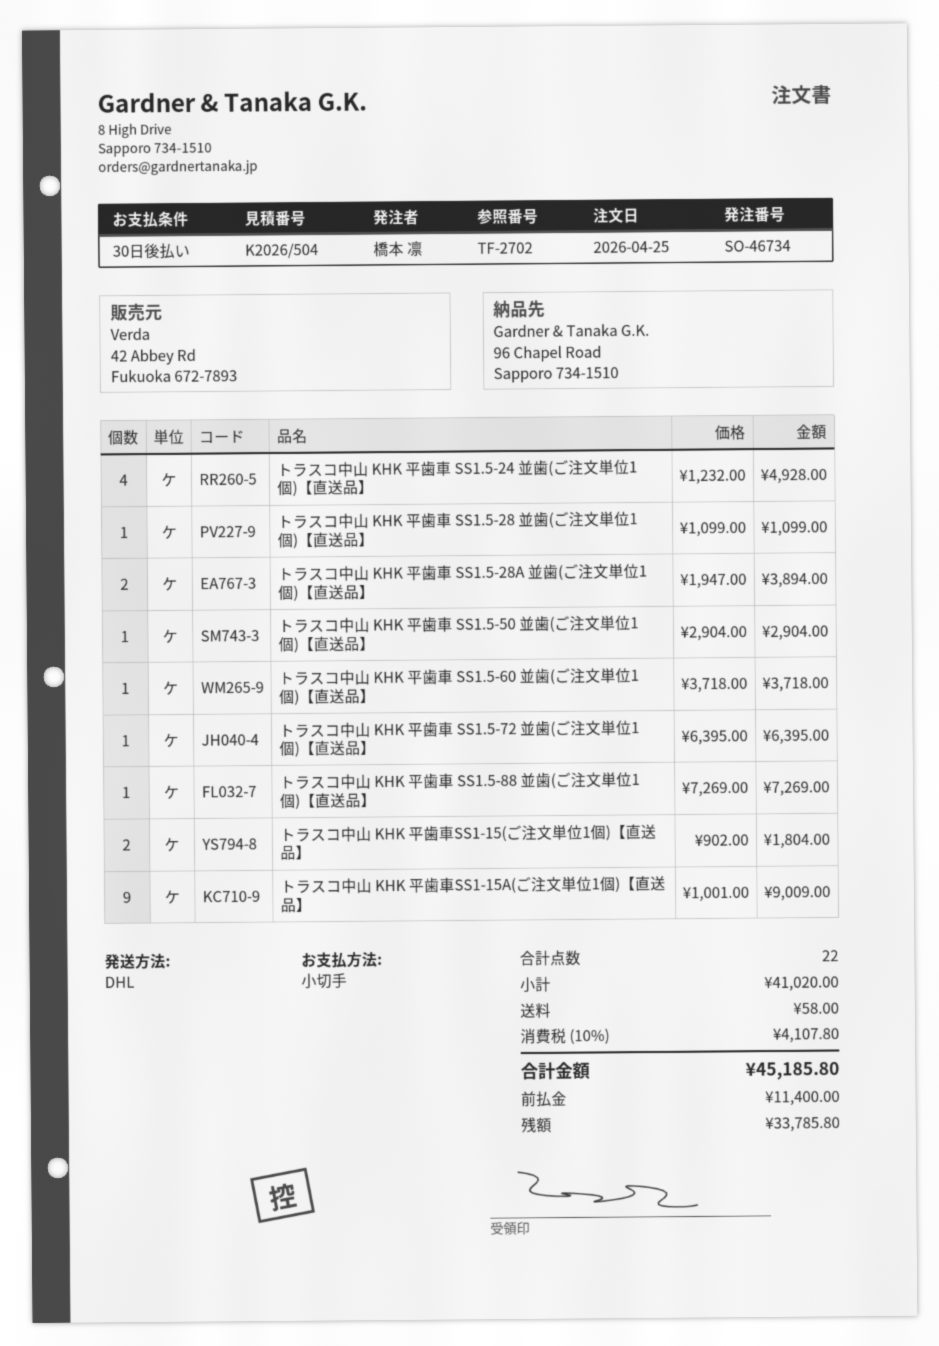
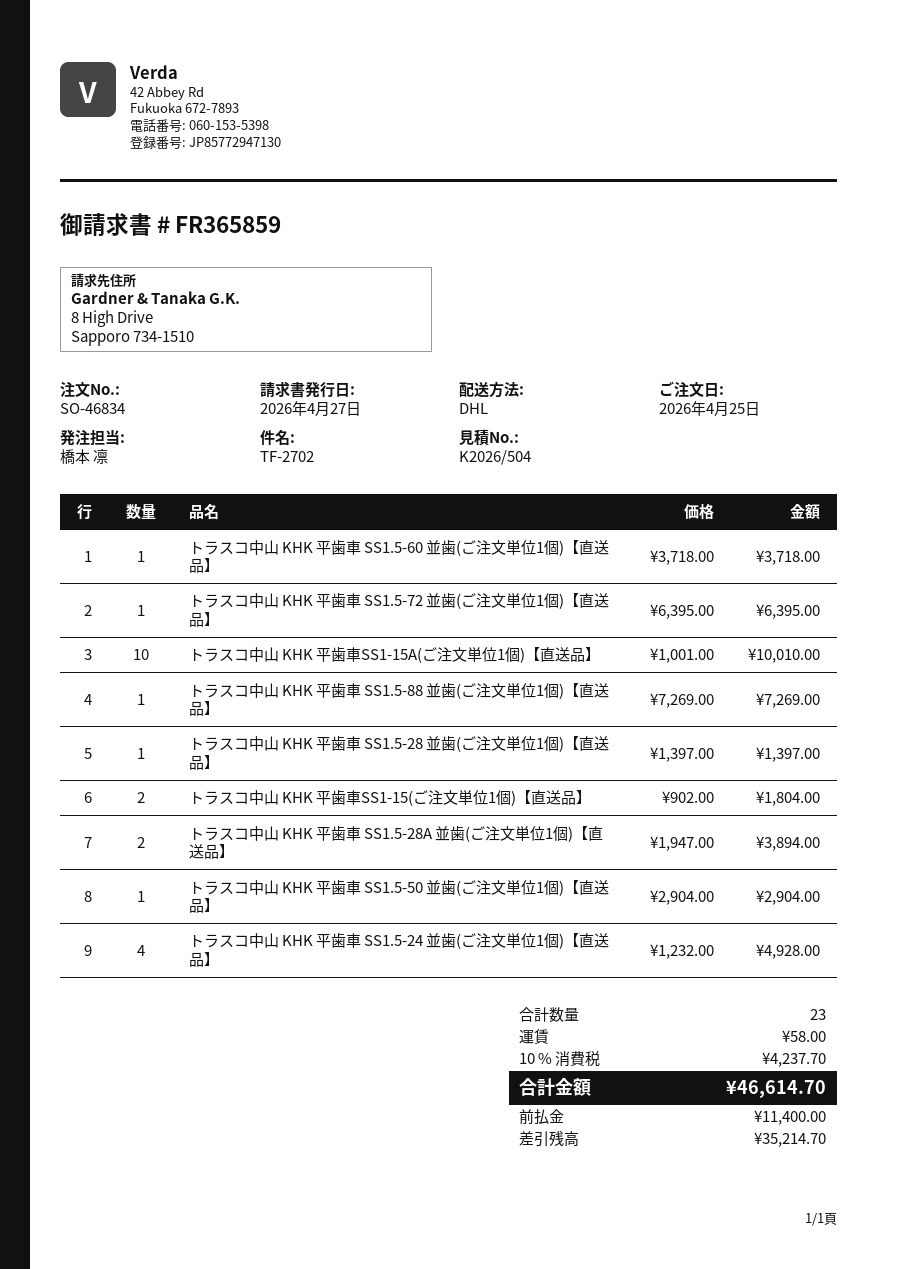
order number: SO-46734 -> SO-46834
トラスコ中山 KHK 平歯車 SS1.5-28 並歯(ご注文単位1個)【直送品】: 1 x 1099.00 = 1099.00 -> 1 x 1397.00 = 1397.00
トラスコ中山 KHK 平歯車SS1-15A(ご注文単位1個)【直送品】: 9 x 1001.00 = 9009.00 -> 10 x 1001.00 = 10010.00
total quantity: 22 -> 23
tax: 10% = 4107.80 -> 10% = 4237.70
total: 45185.80 -> 46614.70
balance: 33785.80 -> 35214.70

